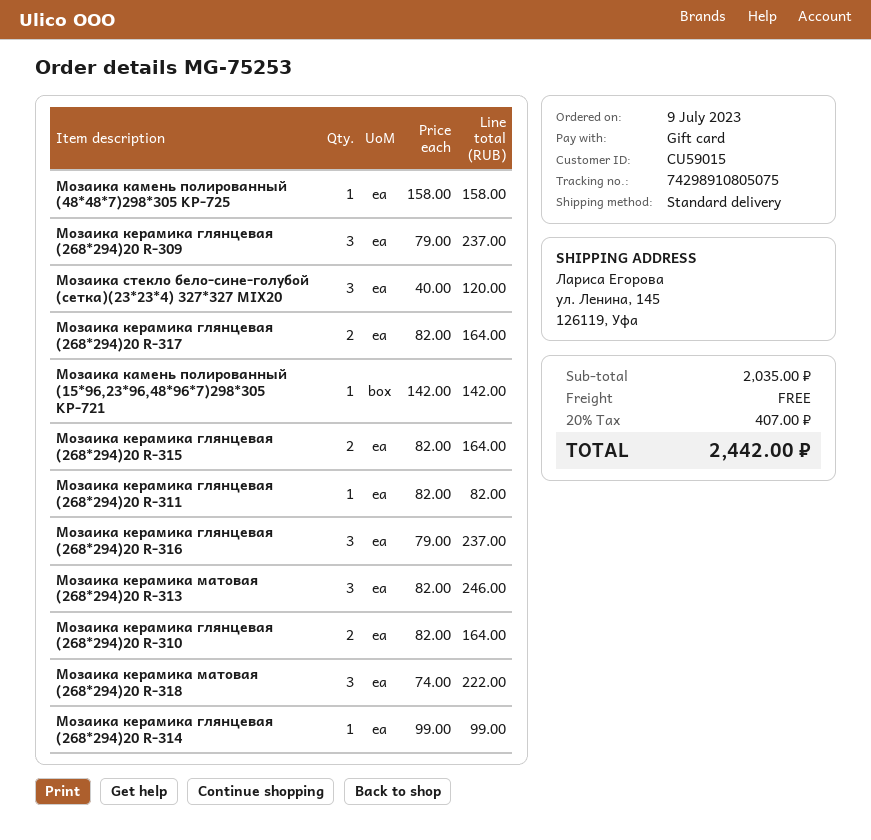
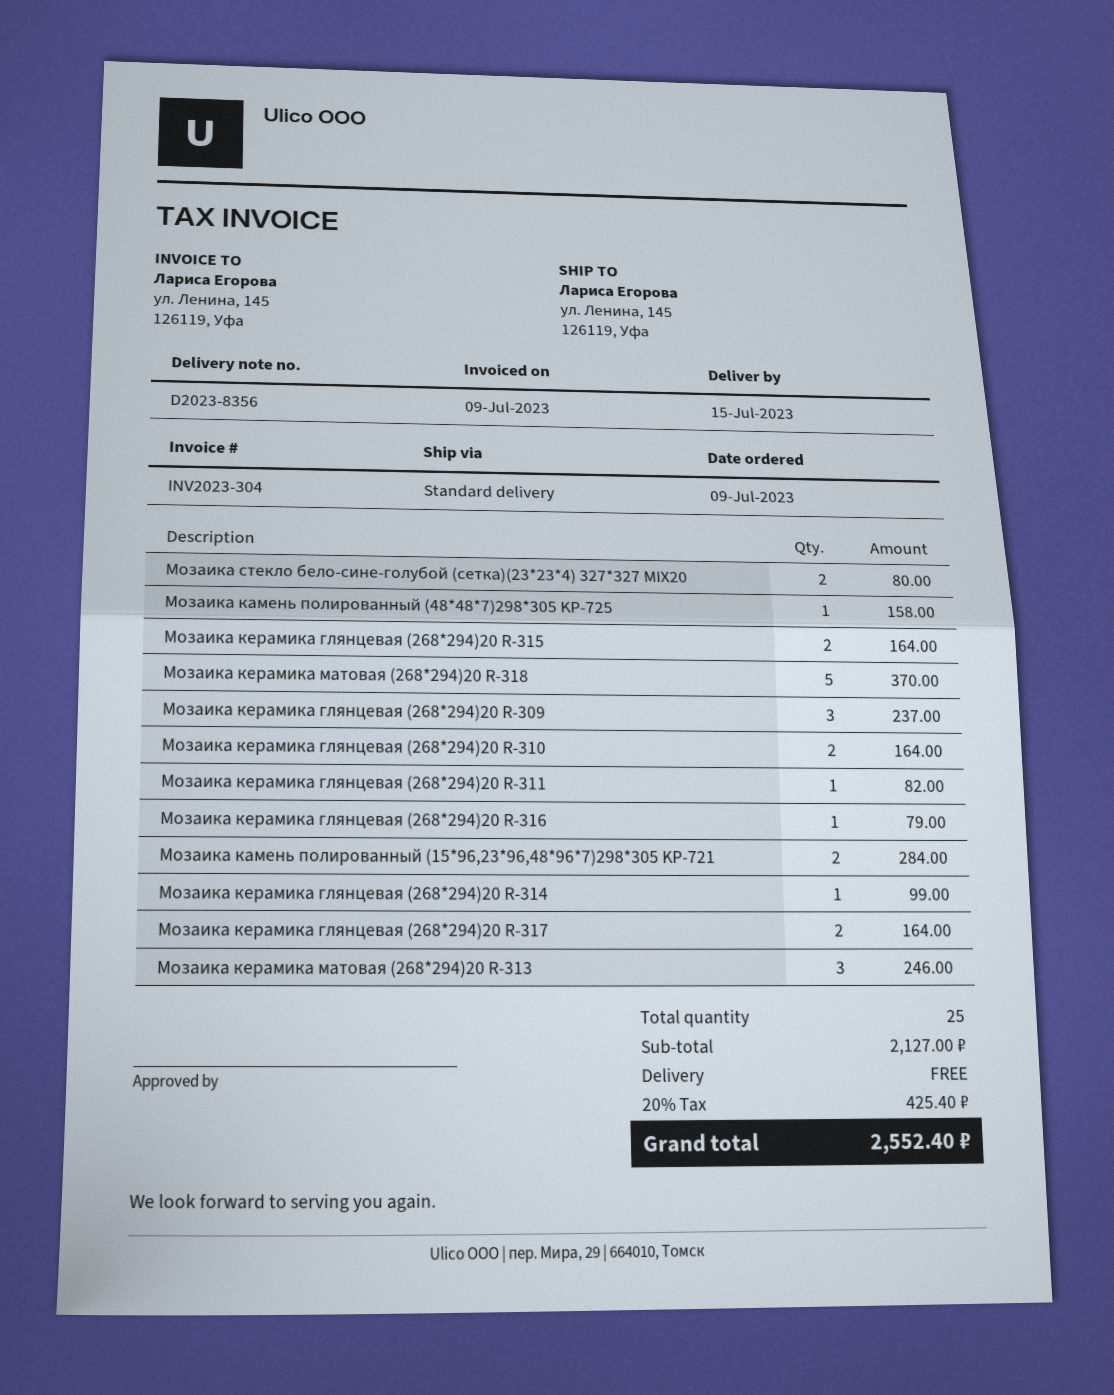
Мозаика стекло бело-сине-голубой (сетка)(23*23*4) 327*327 MIX20: 3 for 120.00 -> 2 for 80.00
Мозаика камень полированный (15*96,23*96,48*96*7)298*305 KP-721: 1 for 142.00 -> 2 for 284.00
Мозаика керамика глянцевая (268*294)20 R-316: 3 for 237.00 -> 1 for 79.00
Мозаика керамика матовая (268*294)20 R-318: 3 for 222.00 -> 5 for 370.00
subtotal: 2035.00 -> 2127.00
tax: 20% = 407.00 -> 20% = 425.40
total: 2442.00 -> 2552.40

